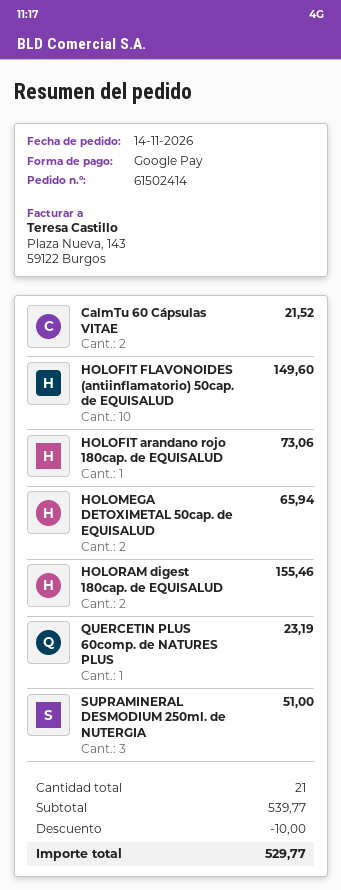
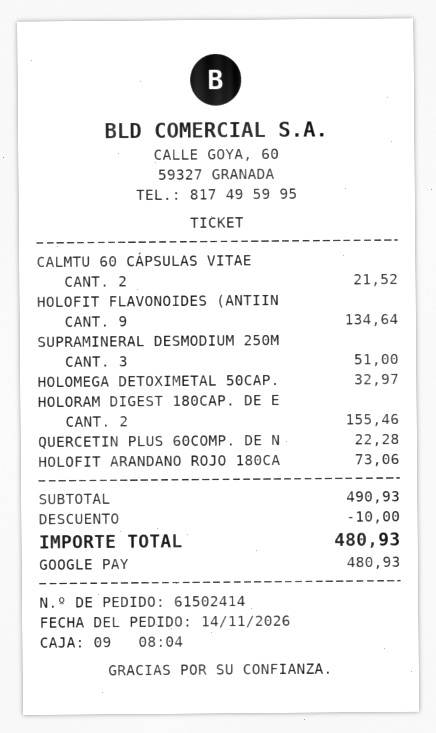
HOLOFIT FLAVONOIDES (antiinflamatorio) 50cap. de EQUISALUD: 10 for 149.60 -> 9 for 134.64
HOLOMEGA DETOXIMETAL 50cap. de EQUISALUD: 2 for 65.94 -> 1 for 32.97
QUERCETIN PLUS 60comp. de NATURES PLUS: 1 for 23.19 -> 1 for 22.28
subtotal: 539.77 -> 490.93
total: 529.77 -> 480.93

